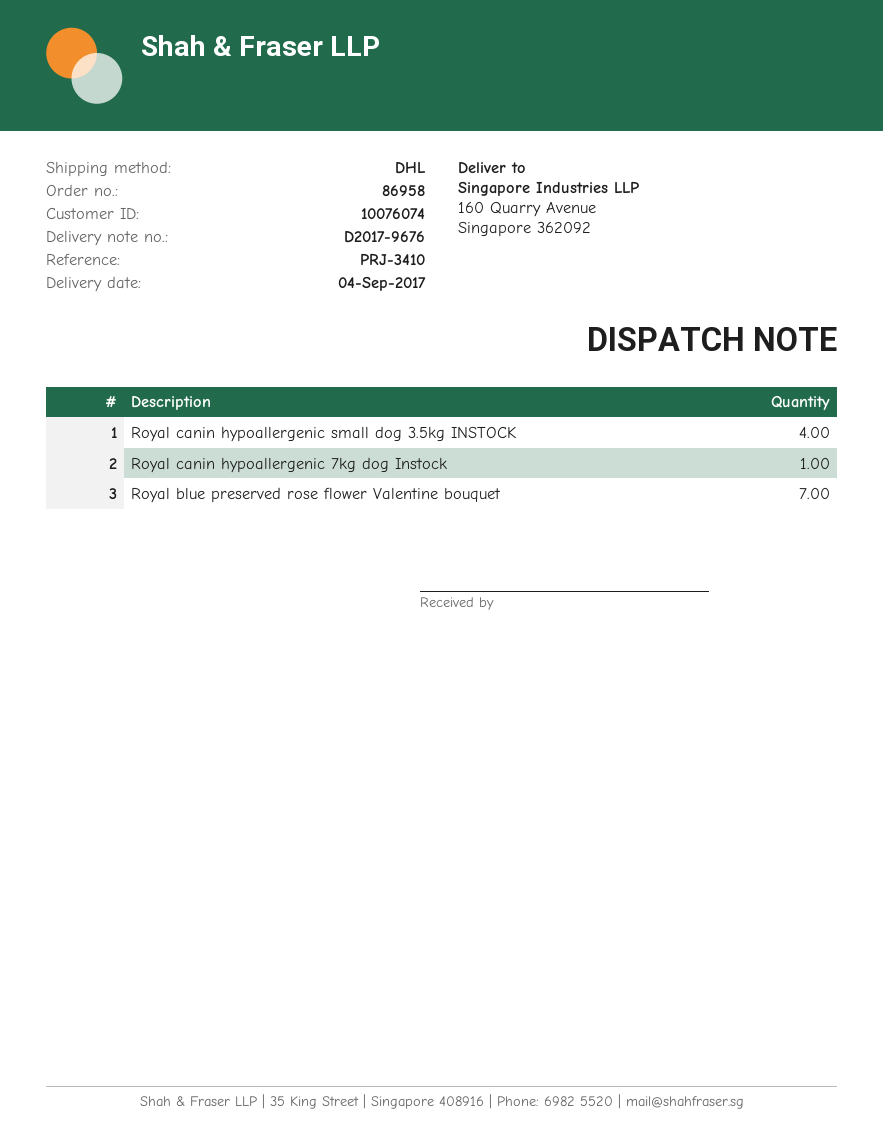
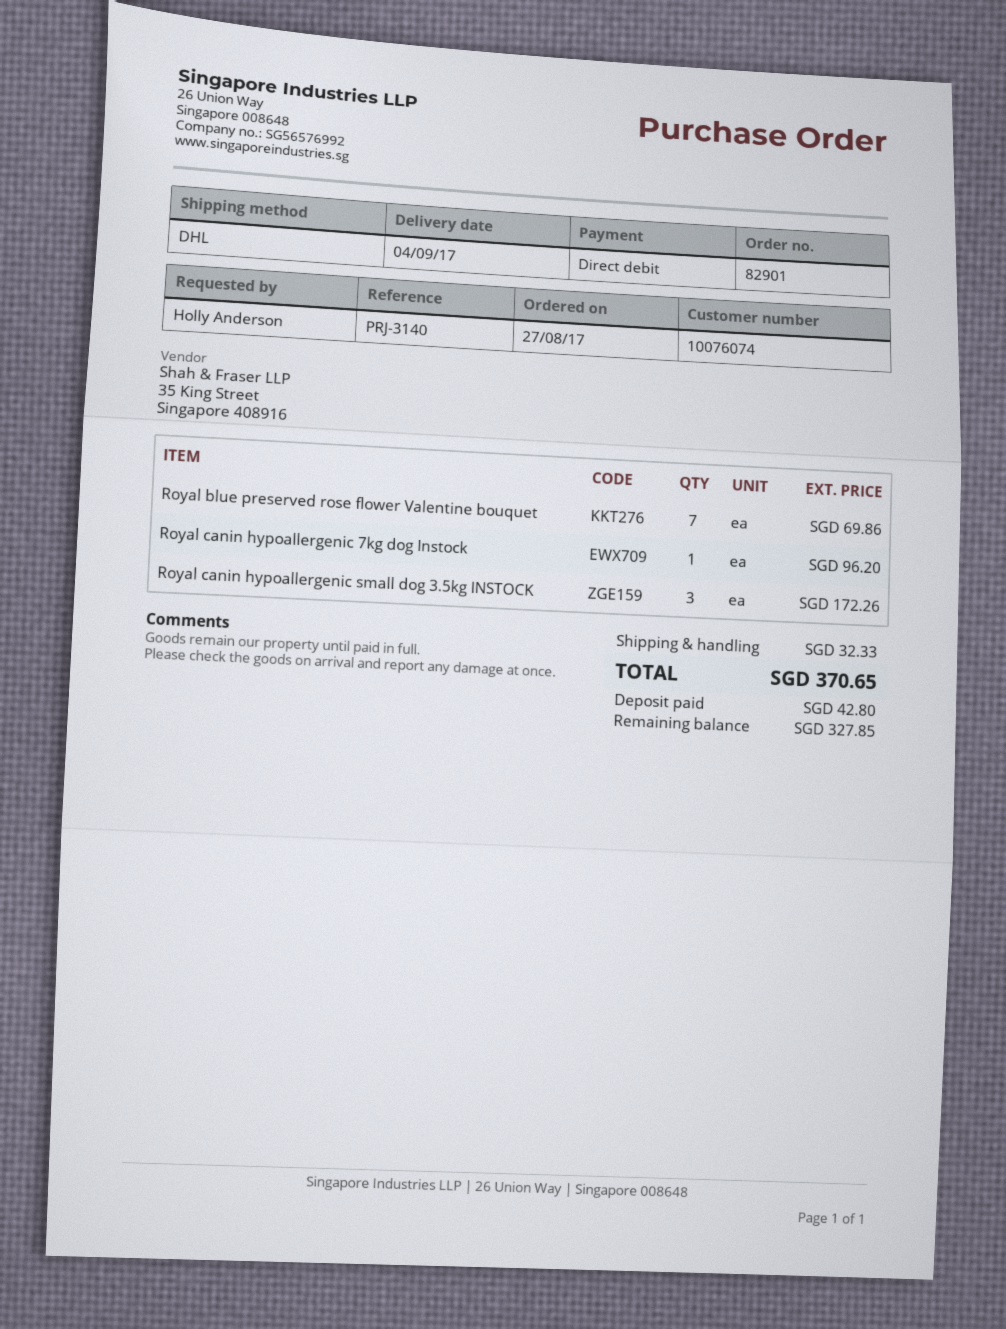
order number: 86958 -> 82901
reference: PRJ-3410 -> PRJ-3140
Royal canin hypoallergenic small dog 3.5kg INSTOCK: 4 -> 3

